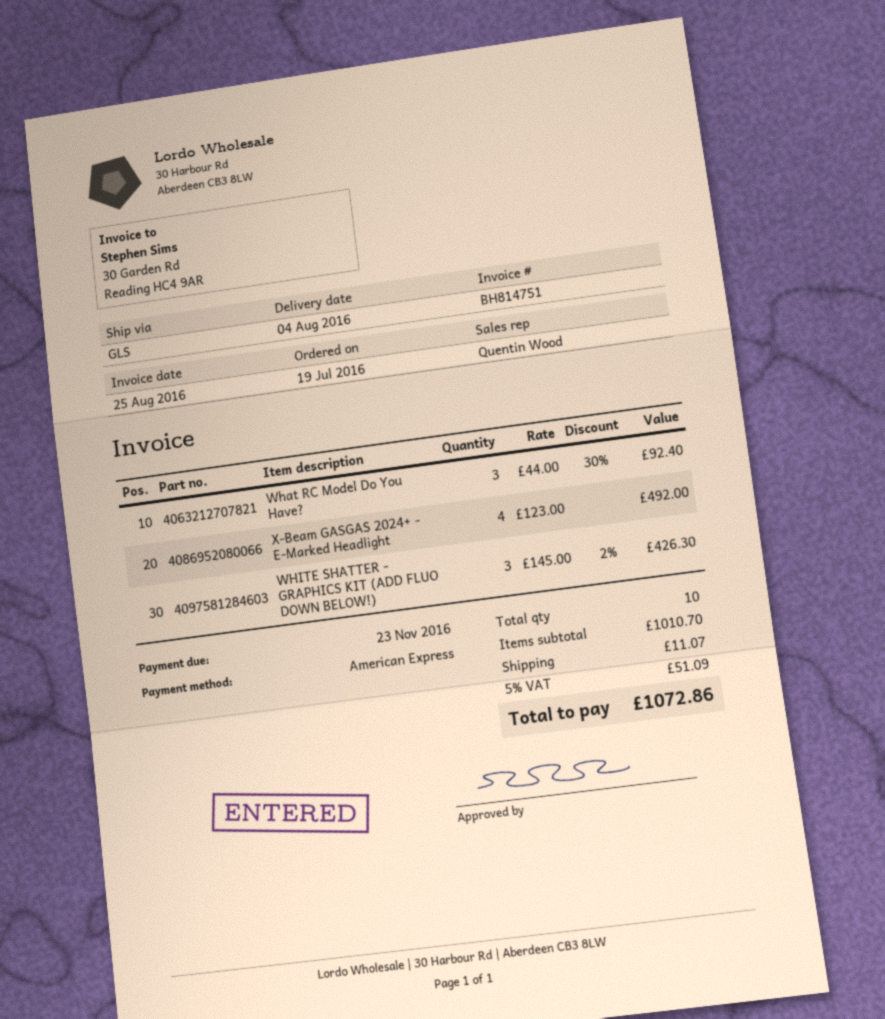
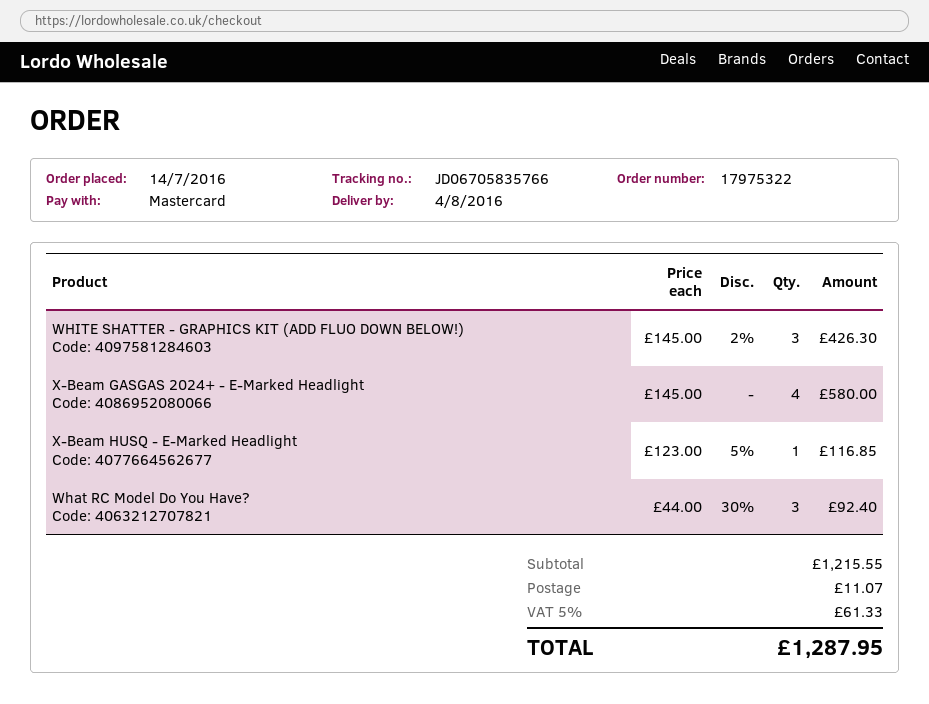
order date: 2016-07-19 -> 2016-07-14
payment method: American Express -> Mastercard
X-Beam GASGAS 2024+ - E-Marked Headlight: 4 x 123.00 = 492.00 -> 4 x 145.00 = 580.00
X-Beam HUSQ - E-Marked Headlight: none -> 1 x 123.00 - 5% = 116.85
subtotal: 1010.70 -> 1215.55
tax: 5% = 51.09 -> 5% = 61.33
total: 1072.86 -> 1287.95

